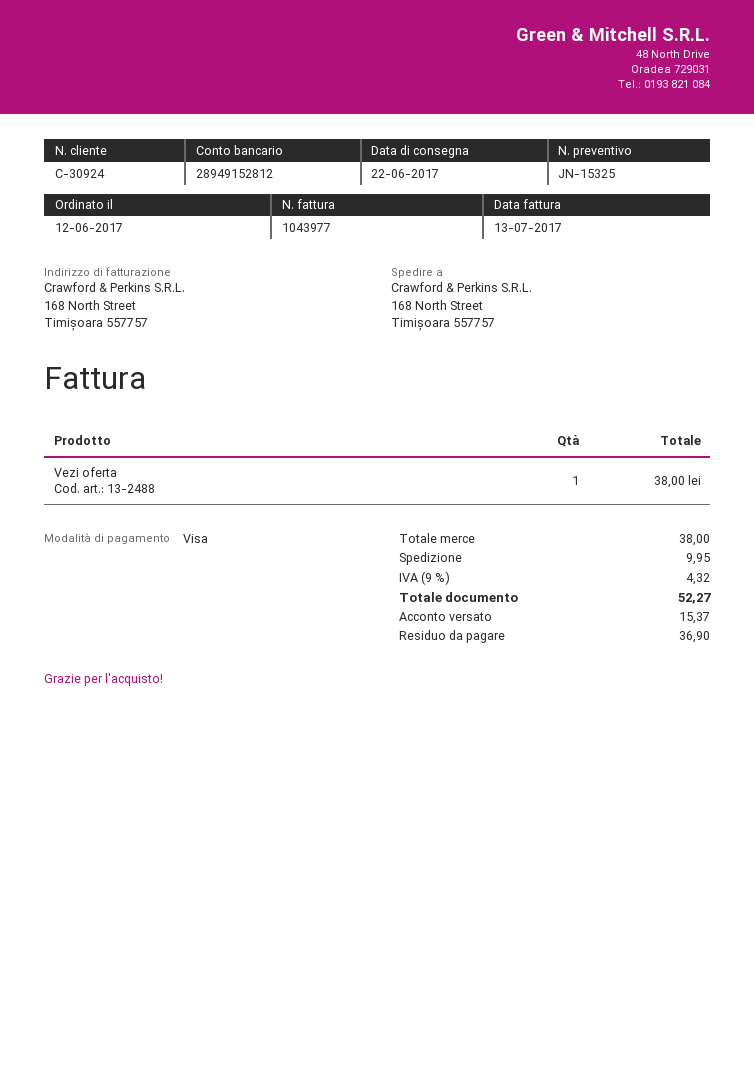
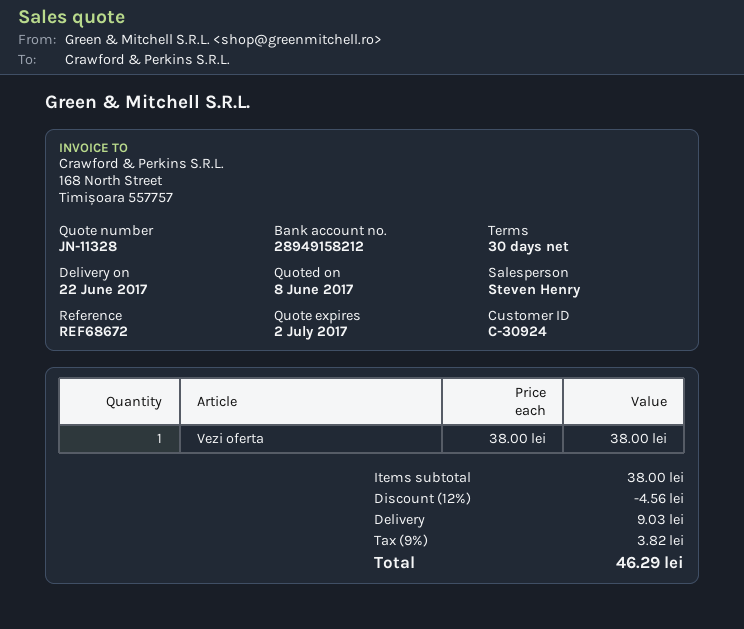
quote number: JN-15325 -> JN-11328
bank account: 28949152812 -> 28949158212
discount: none -> 12% = 4.56
shipping: 9.95 -> 9.03
tax: 9% = 4.32 -> 9% = 3.82
total: 52.27 -> 46.29

